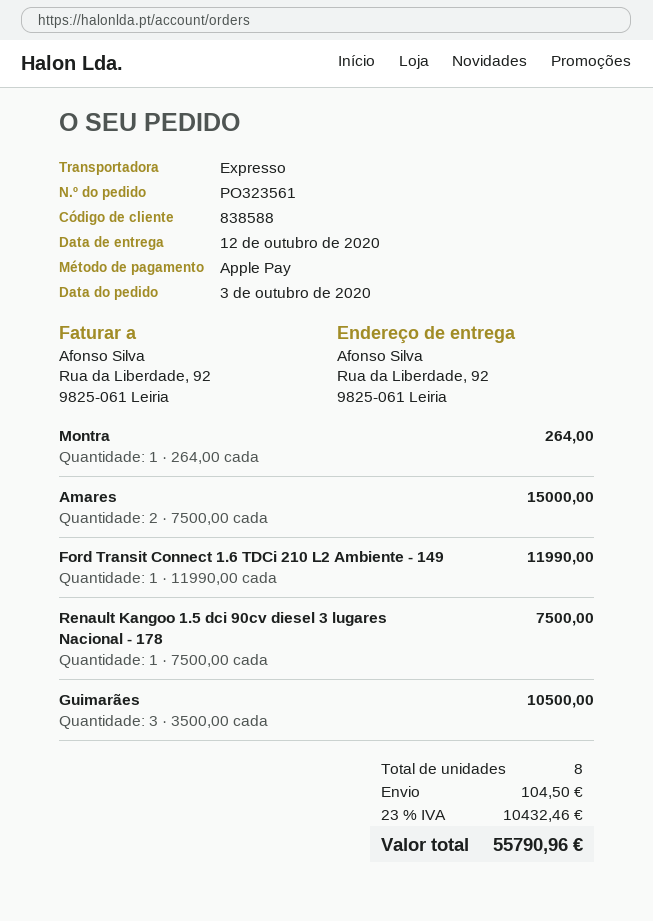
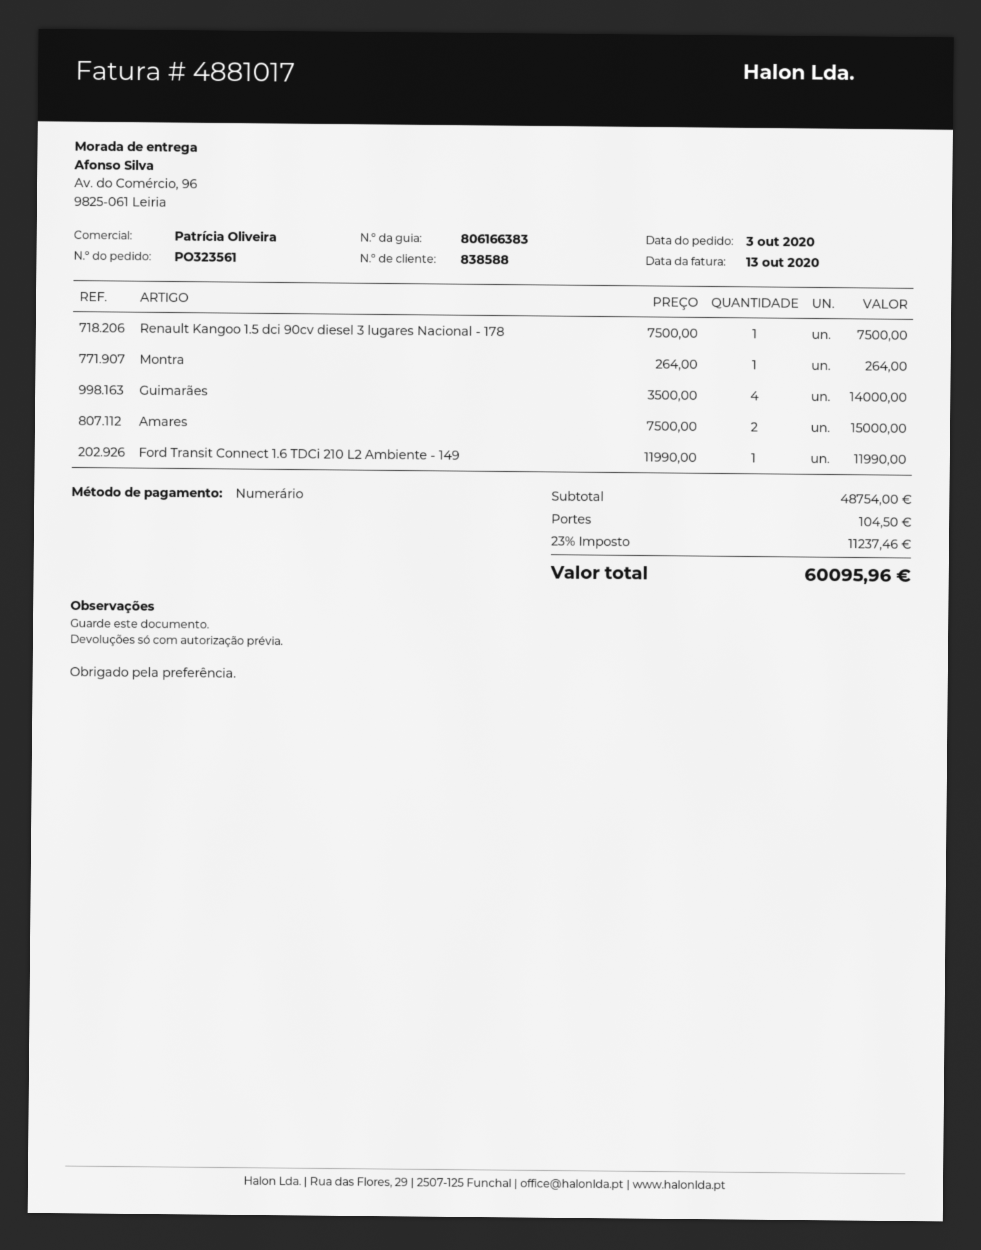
payment method: Apple Pay -> cash
ship to: Rua da Liberdade, 92, 9825-061 Leiria -> Av. do Comércio, 96, 9825-061 Leiria
Guimarães: 3 x 3500.00 = 10500.00 -> 4 x 3500.00 = 14000.00
tax: 23% = 10432.46 -> 23% = 11237.46
total: 55790.96 -> 60095.96

